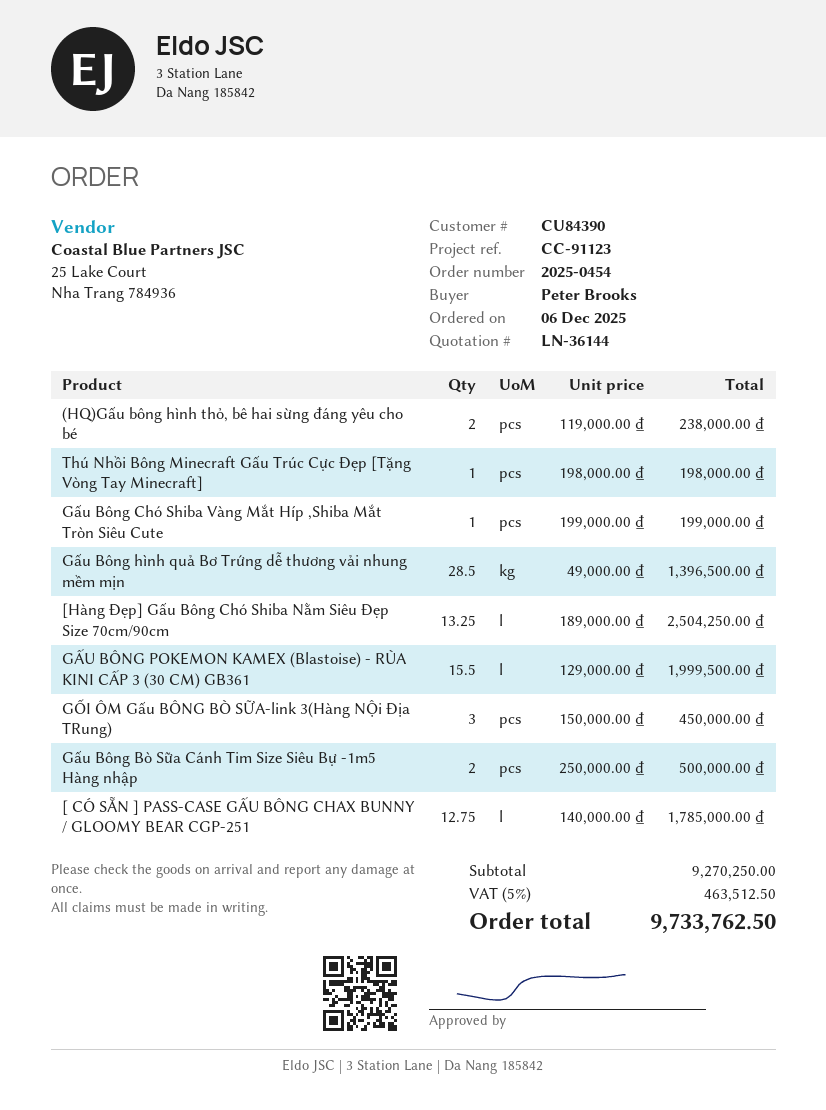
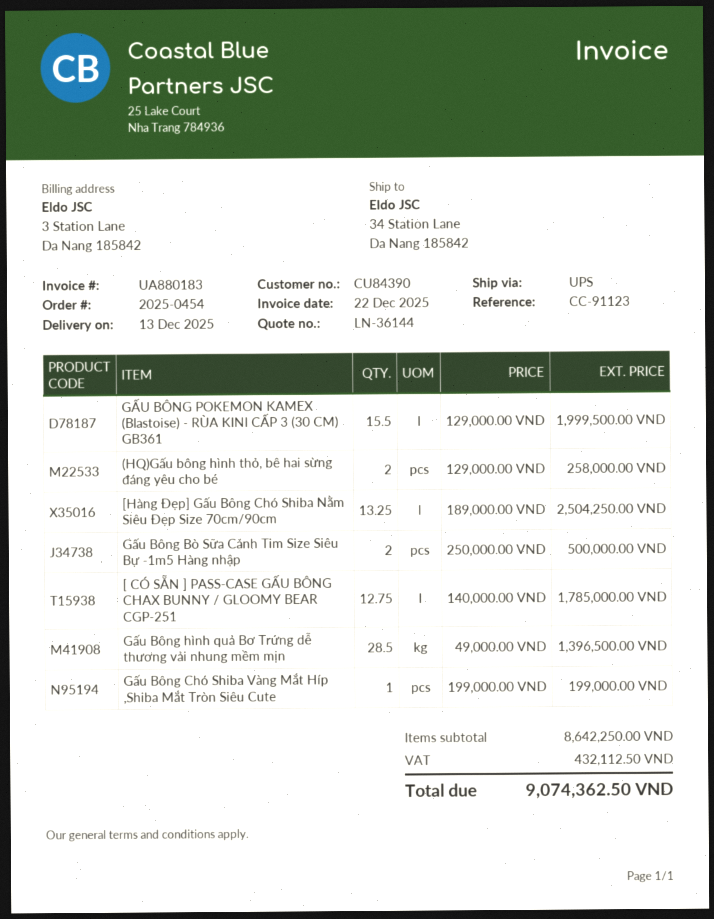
(HQ)Gấu bông hình thỏ, bê hai sừng đáng yêu cho bé: 2 x 119000.00 = 238000.00 -> 2 x 129000.00 = 258000.00
Thú Nhồi Bông Minecraft Gấu Trúc Cực Đẹp [Tặng Vòng Tay Minecraft]: 1 x 198000.00 = 198000.00 -> none
GỐI ÔM Gấu BÔNG BÒ SỮA-link 3(Hàng NỘi Địa TRung): 3 x 150000.00 = 450000.00 -> none
subtotal: 9270250.00 -> 8642250.00
tax: 463512.50 -> 432112.50
total: 9733762.50 -> 9074362.50

